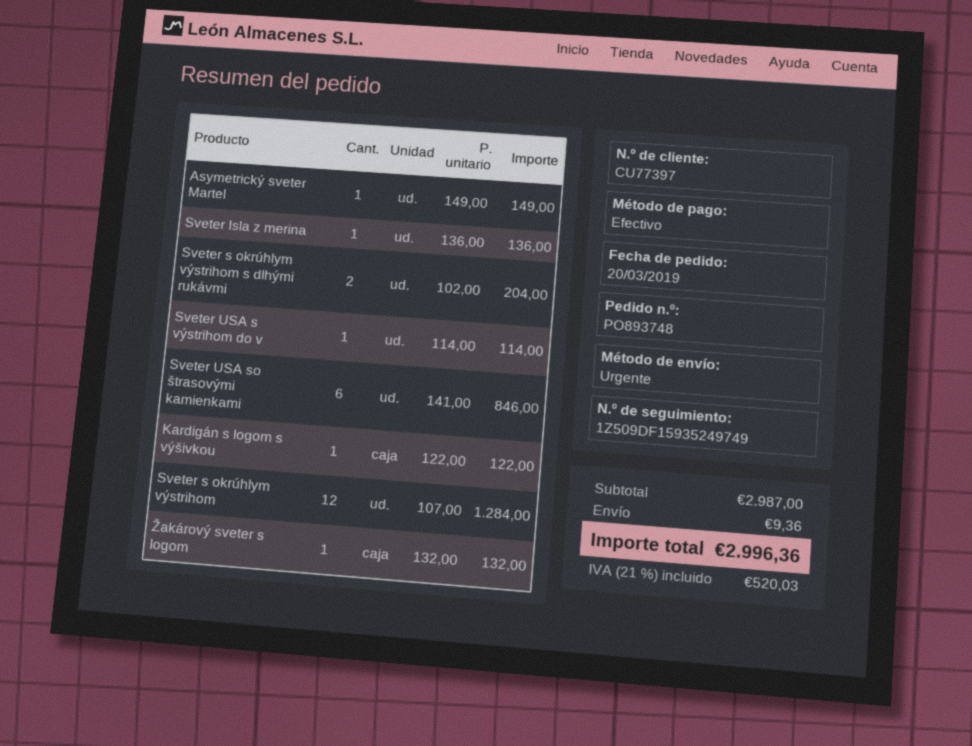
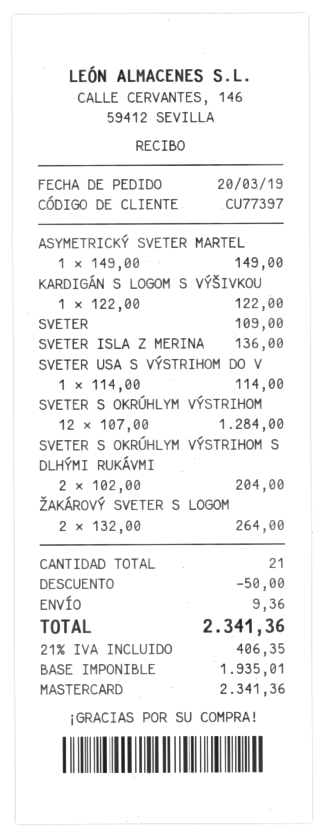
payment method: cash -> Mastercard
Sveter USA so štrasovými kamienkami: 6 x 141.00 = 846.00 -> none
Žakárový sveter s logom: 1 x 132.00 = 132.00 -> 2 x 132.00 = 264.00
SVETER: none -> 1 x 109.00 = 109.00
discount: none -> 50.00
tax: 21% = 520.03 -> 21% = 406.35
total: 2996.36 -> 2341.36

